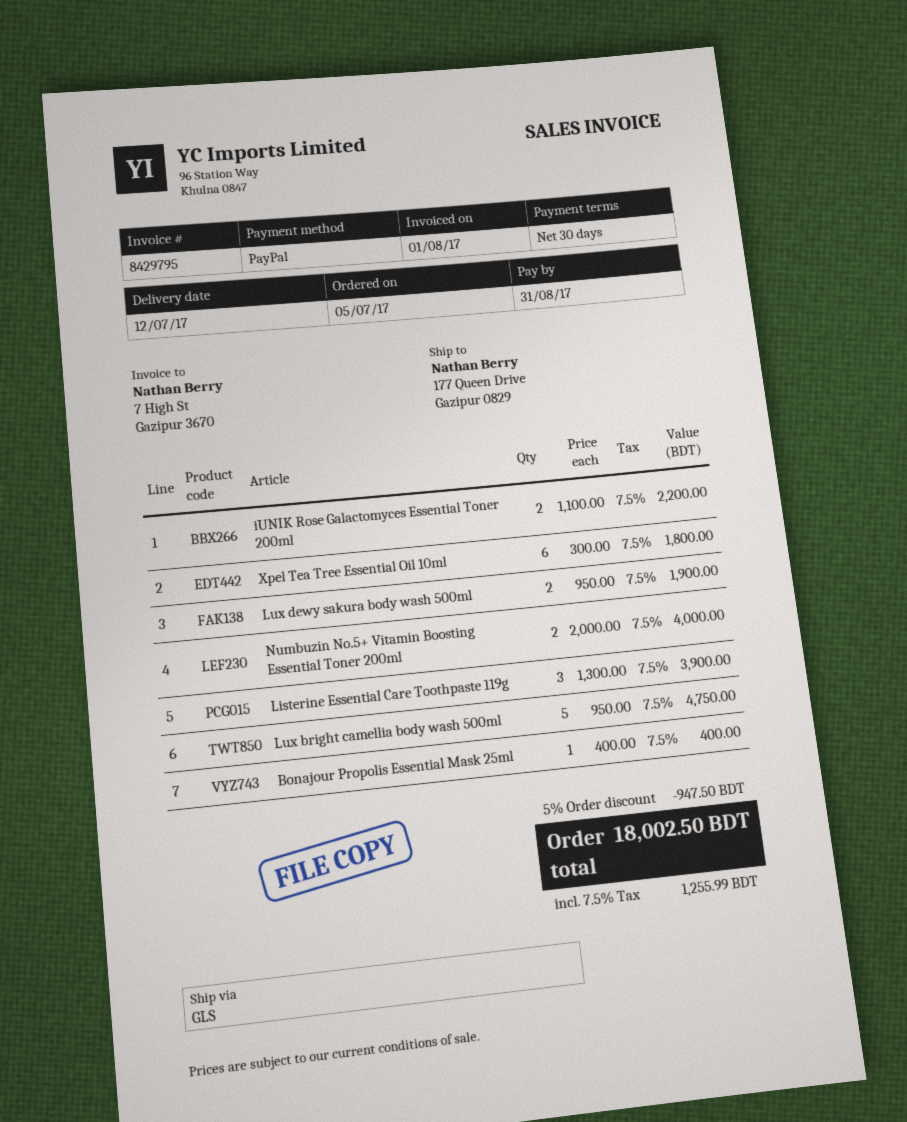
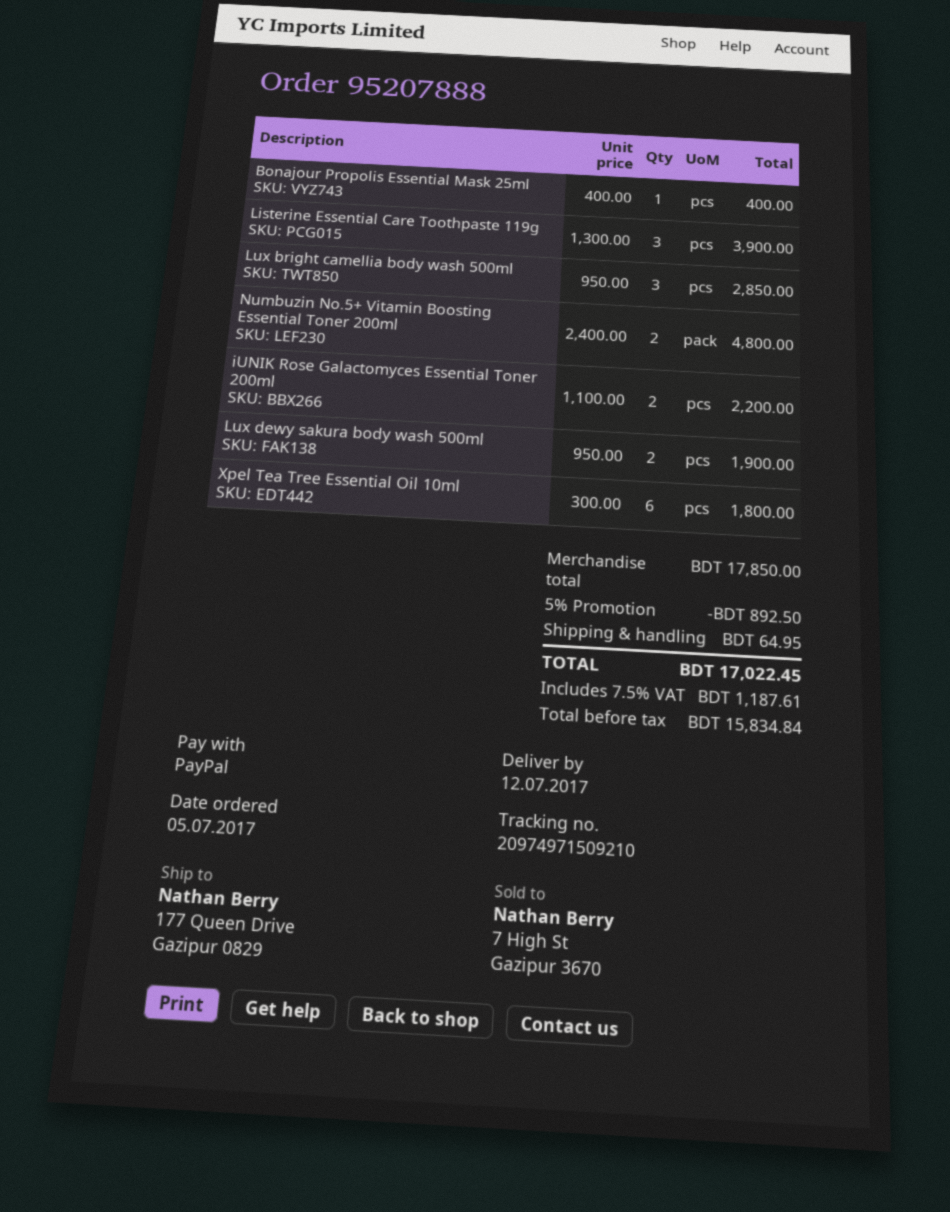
Numbuzin No.5+ Vitamin Boosting Essential Toner 200ml: 2 x 2000.00 = 4000.00 -> 2 x 2400.00 = 4800.00
Lux bright camellia body wash 500ml: 5 x 950.00 = 4750.00 -> 3 x 950.00 = 2850.00
discount: 5% = 947.50 -> 5% = 892.50
shipping: none -> 64.95
tax: 7.5% = 1255.99 -> 7.5% = 1187.61
total: 18002.50 -> 17022.45

